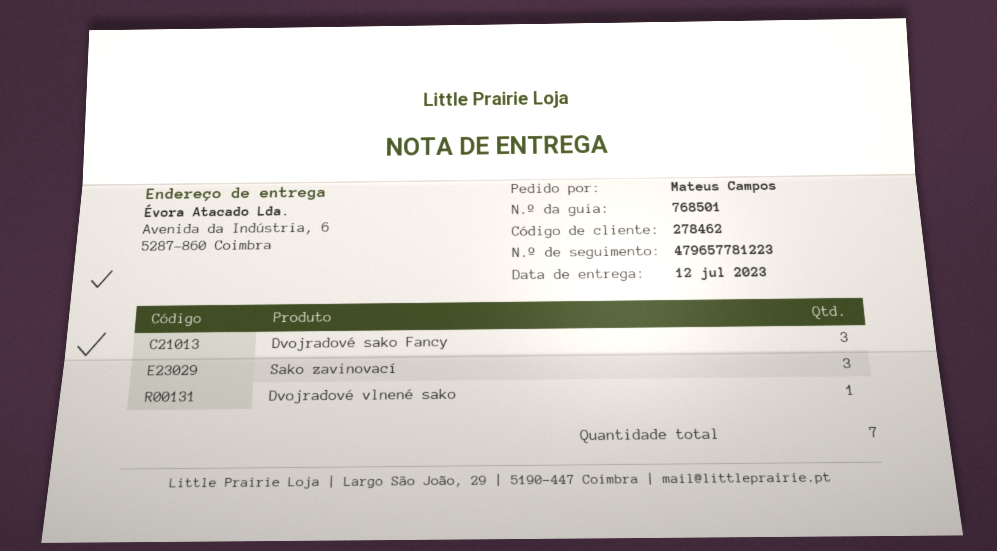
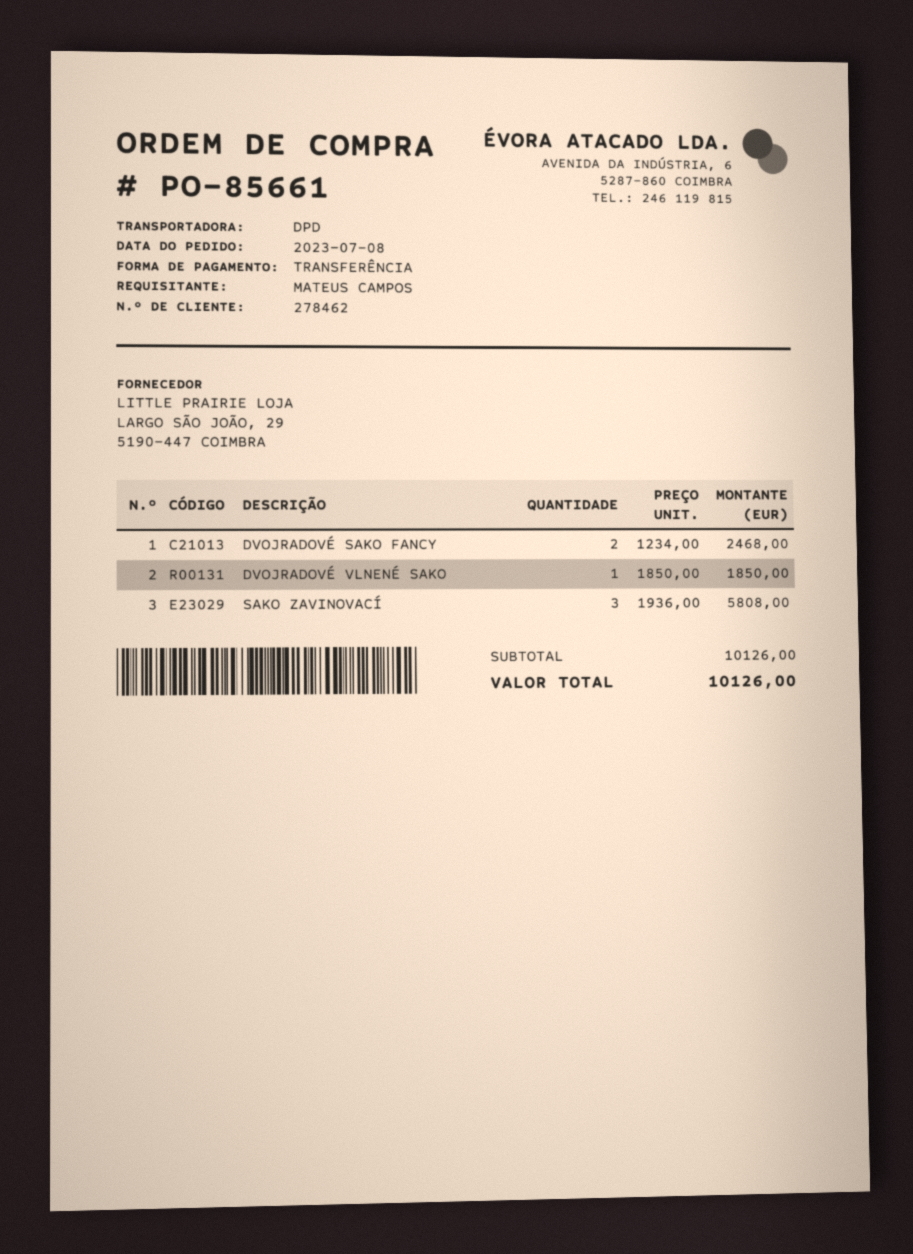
Dvojradové sako Fancy: 3 -> 2

